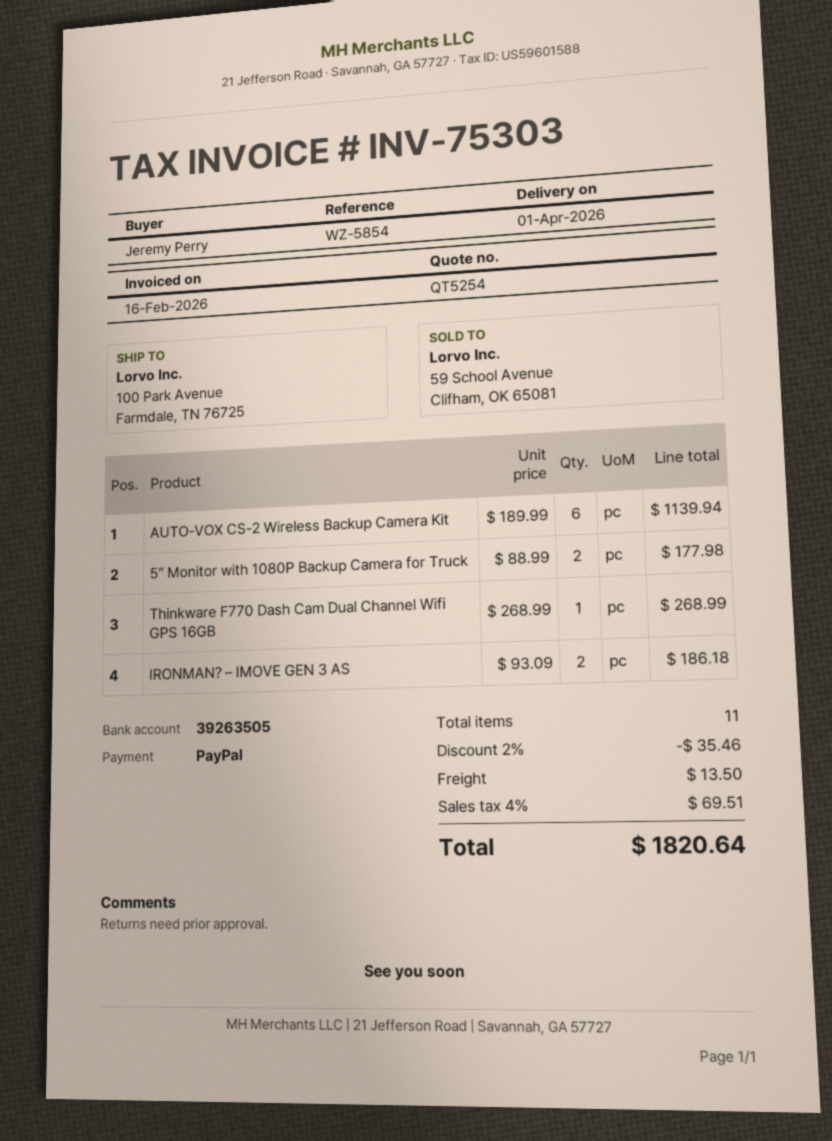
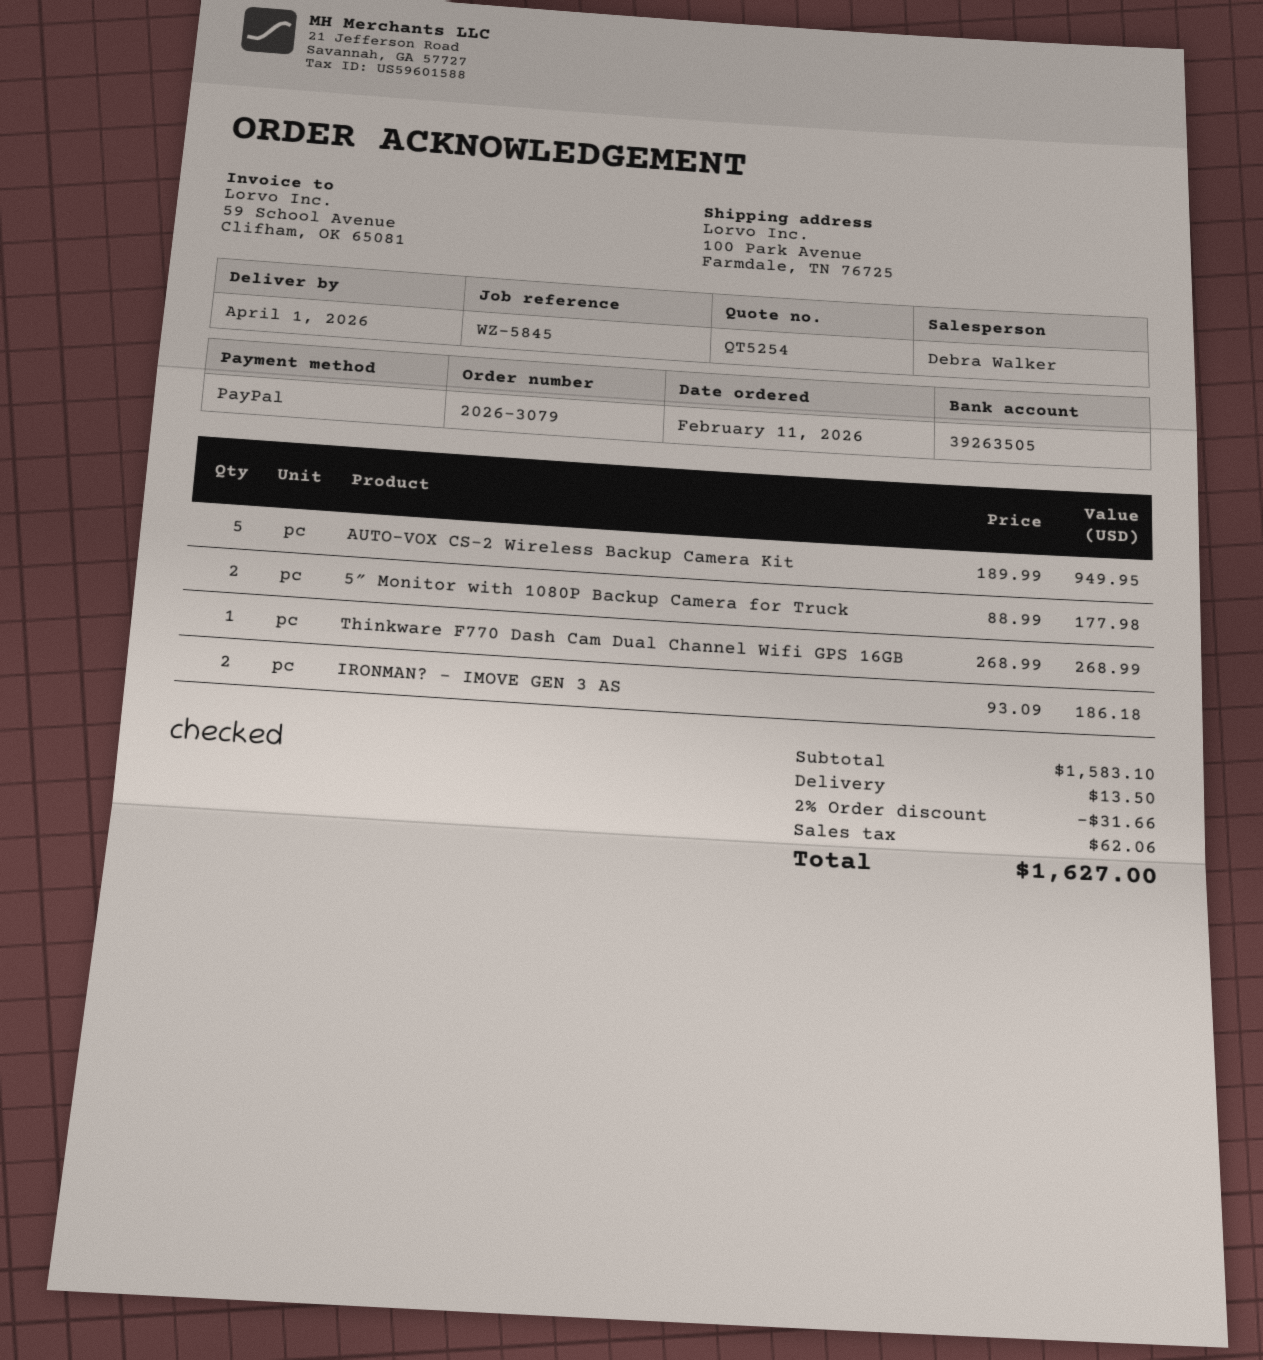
reference: WZ-5854 -> WZ-5845
AUTO-VOX CS-2 Wireless Backup Camera Kit: 6 x 189.99 = 1139.94 -> 5 x 189.99 = 949.95
discount: 2% = 35.46 -> 2% = 31.66
tax: 69.51 -> 62.06
total: 1820.64 -> 1627.00

